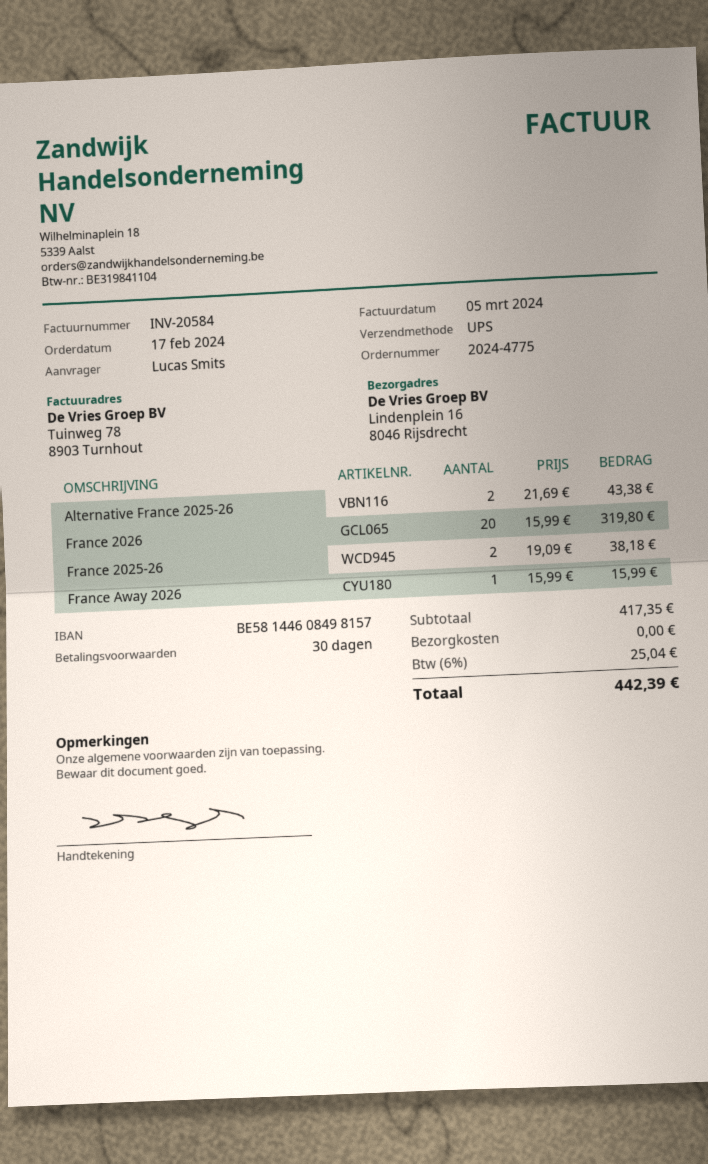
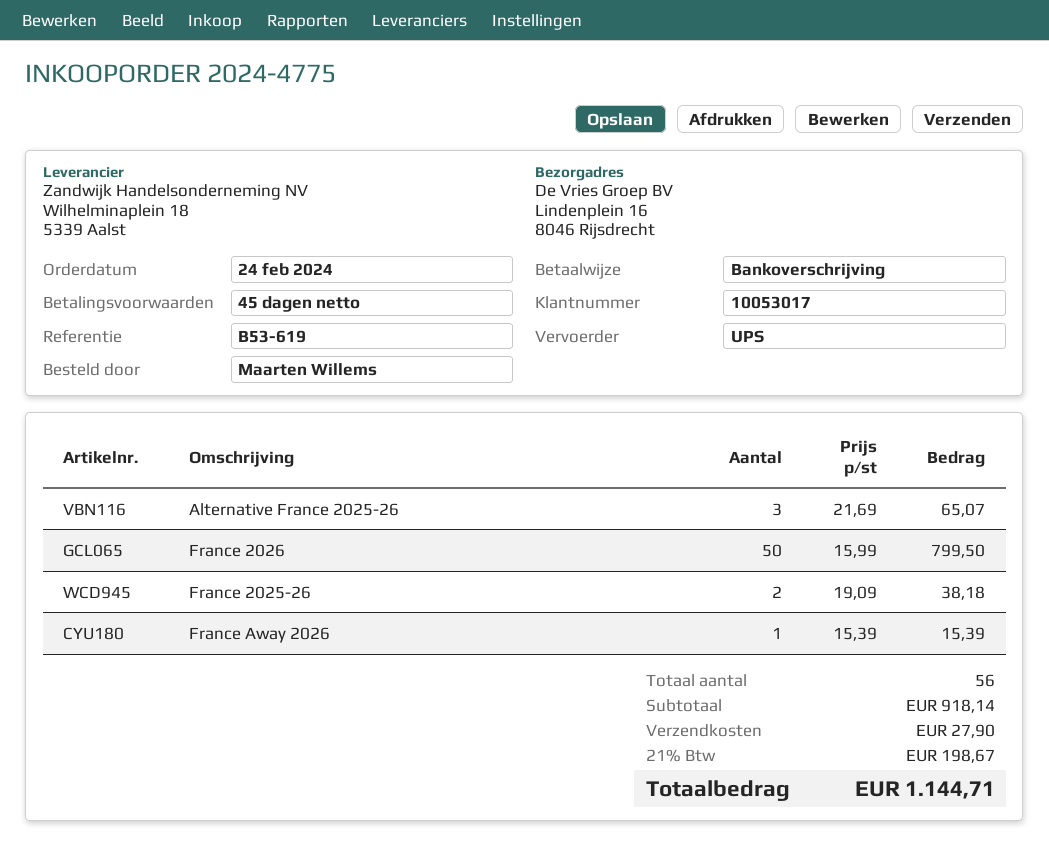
order date: 2024-02-17 -> 2024-02-24
payment terms: 30 days -> 45 days
ordered by: Lucas Smits -> Maarten Willems
Alternative France 2025-26: 2 x 21.69 = 43.38 -> 3 x 21.69 = 65.07
France 2026: 20 x 15.99 = 319.80 -> 50 x 15.99 = 799.50
France Away 2026: 1 x 15.99 = 15.99 -> 1 x 15.39 = 15.39
subtotal: 417.35 -> 918.14
shipping: 0.00 -> 27.90
tax: 6% = 25.04 -> 21% = 198.67
total: 442.39 -> 1144.71

